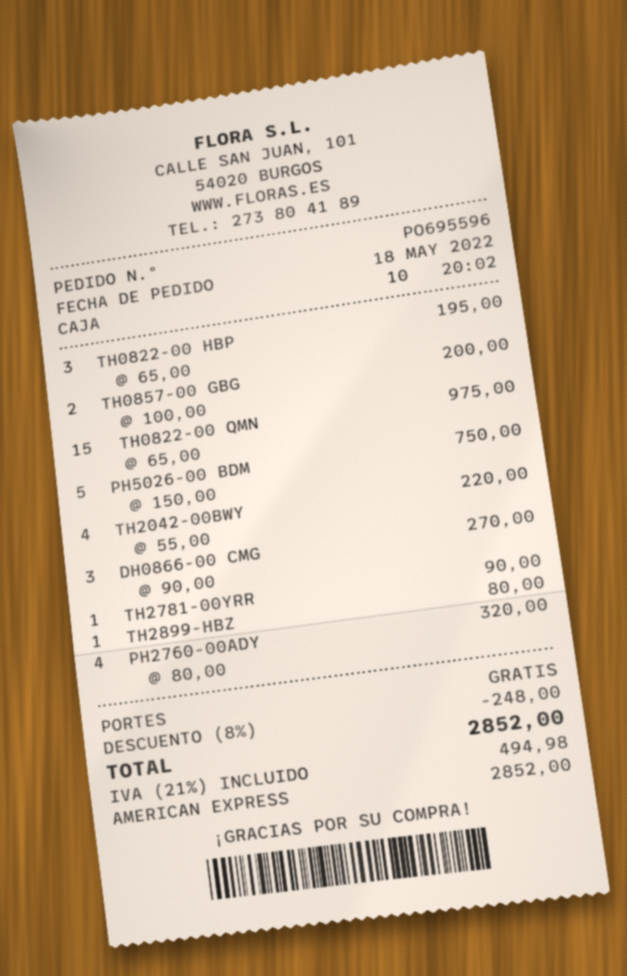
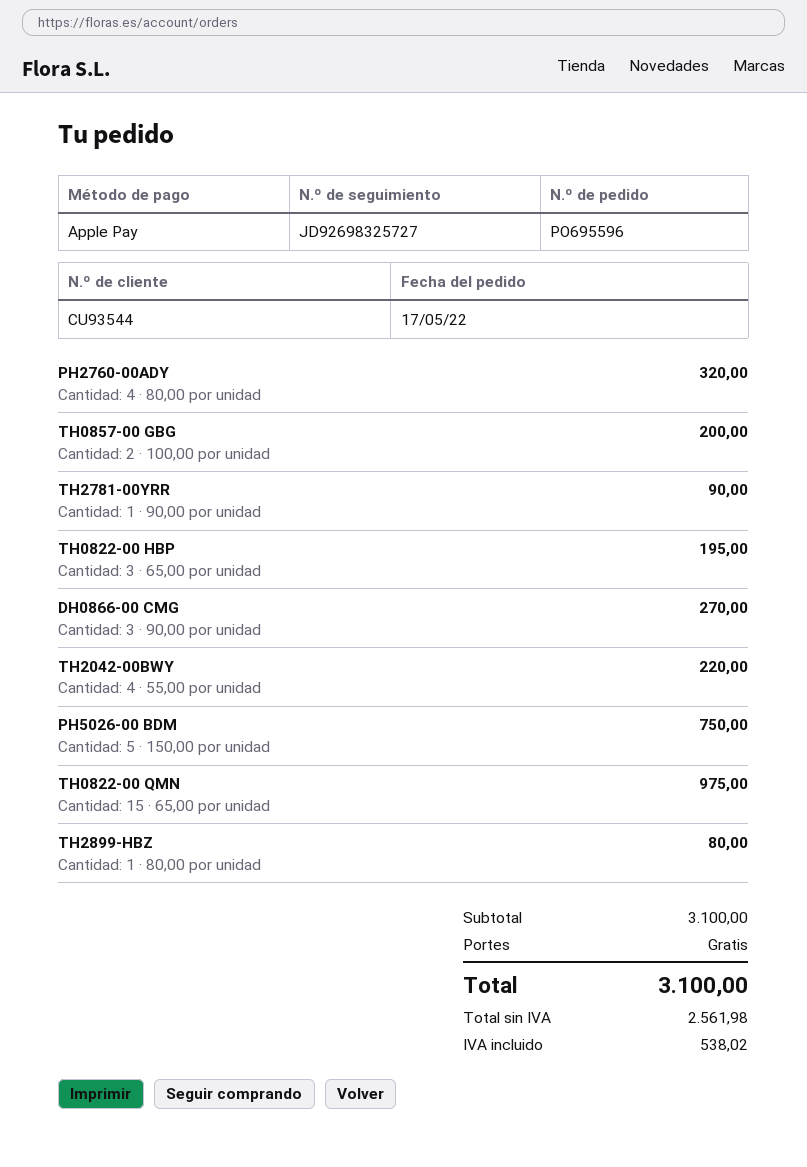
order date: 2022-05-18 -> 2022-05-17
payment method: American Express -> Apple Pay
discount: 8% = 248.00 -> none
tax: 494.98 -> 538.02
total: 2852.00 -> 3100.00

